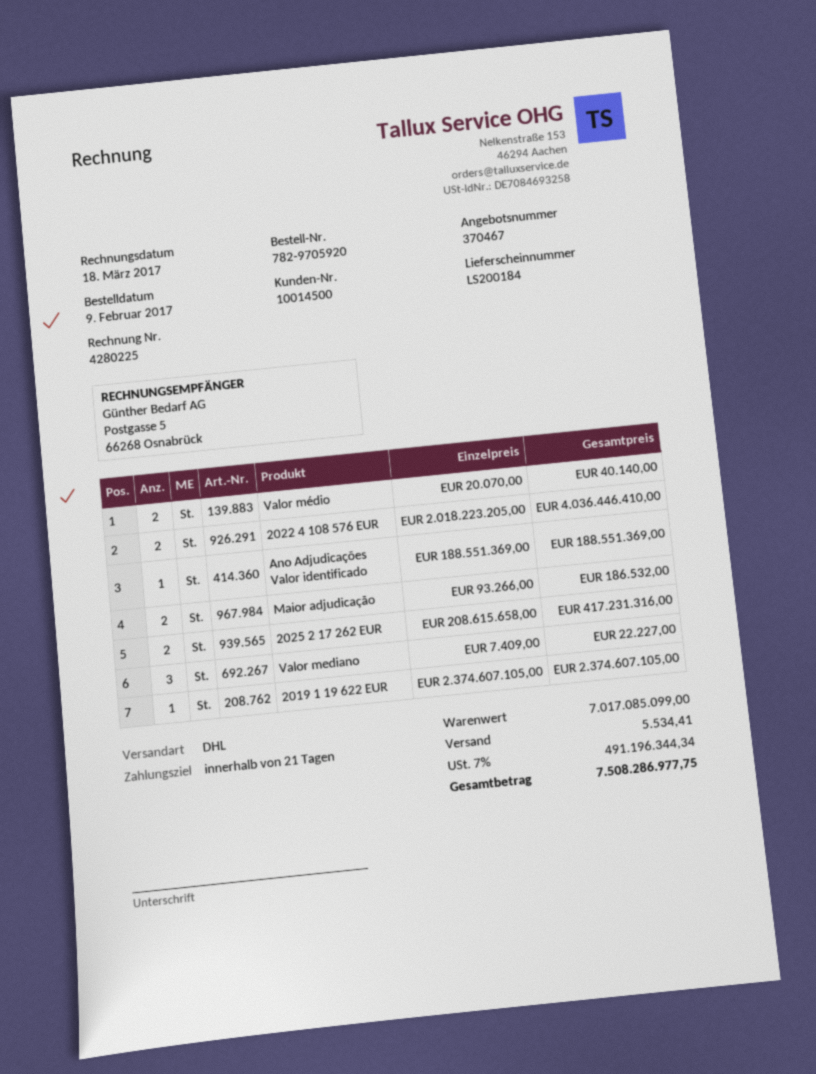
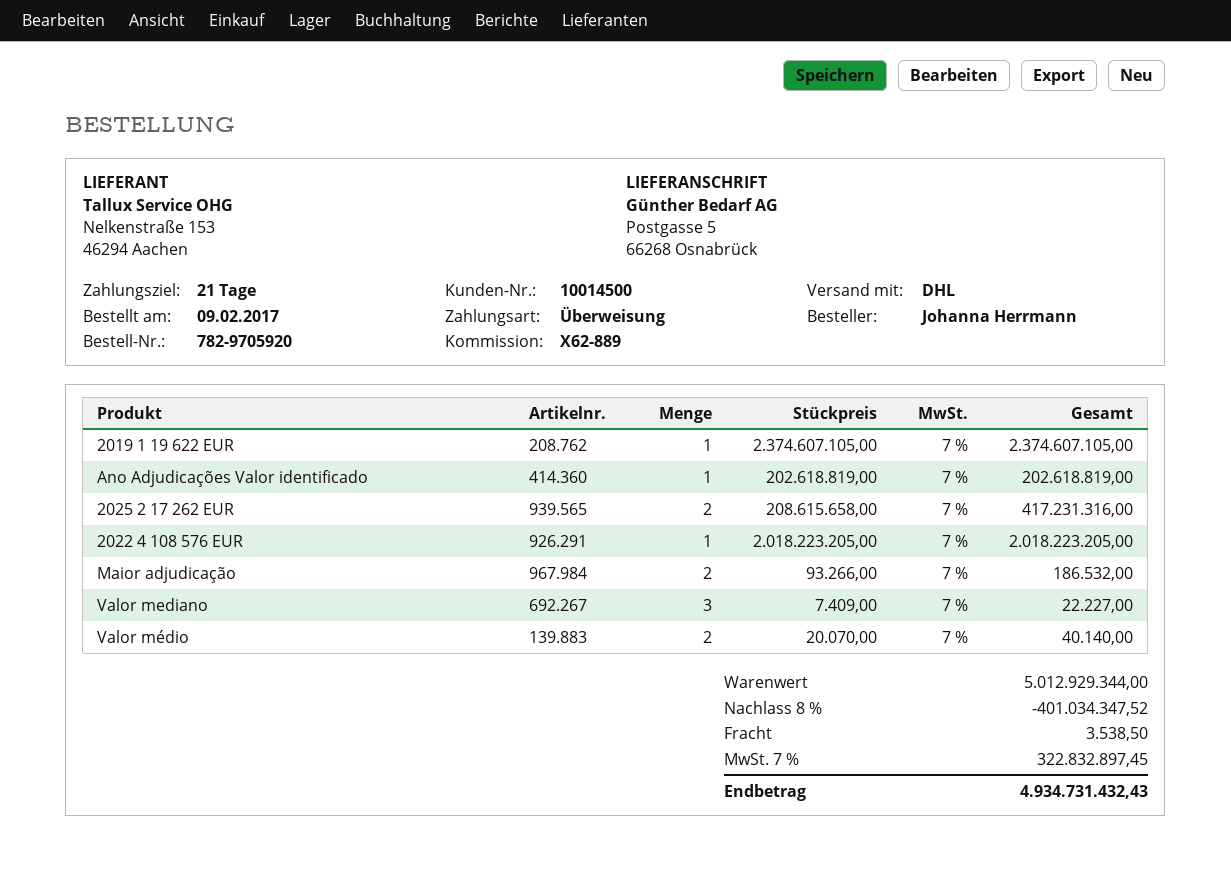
2022 4 108 576 EUR: 2 x 2018223205.00 = 4036446410.00 -> 1 x 2018223205.00 = 2018223205.00
Ano Adjudicações Valor identificado: 1 x 188551369.00 = 188551369.00 -> 1 x 202618819.00 = 202618819.00
subtotal: 7017085099.00 -> 5012929344.00
discount: none -> 8% = 401034347.52
shipping: 5534.41 -> 3538.50
tax: 7% = 491196344.34 -> 7% = 322832897.45
total: 7508286977.75 -> 4934731432.43

